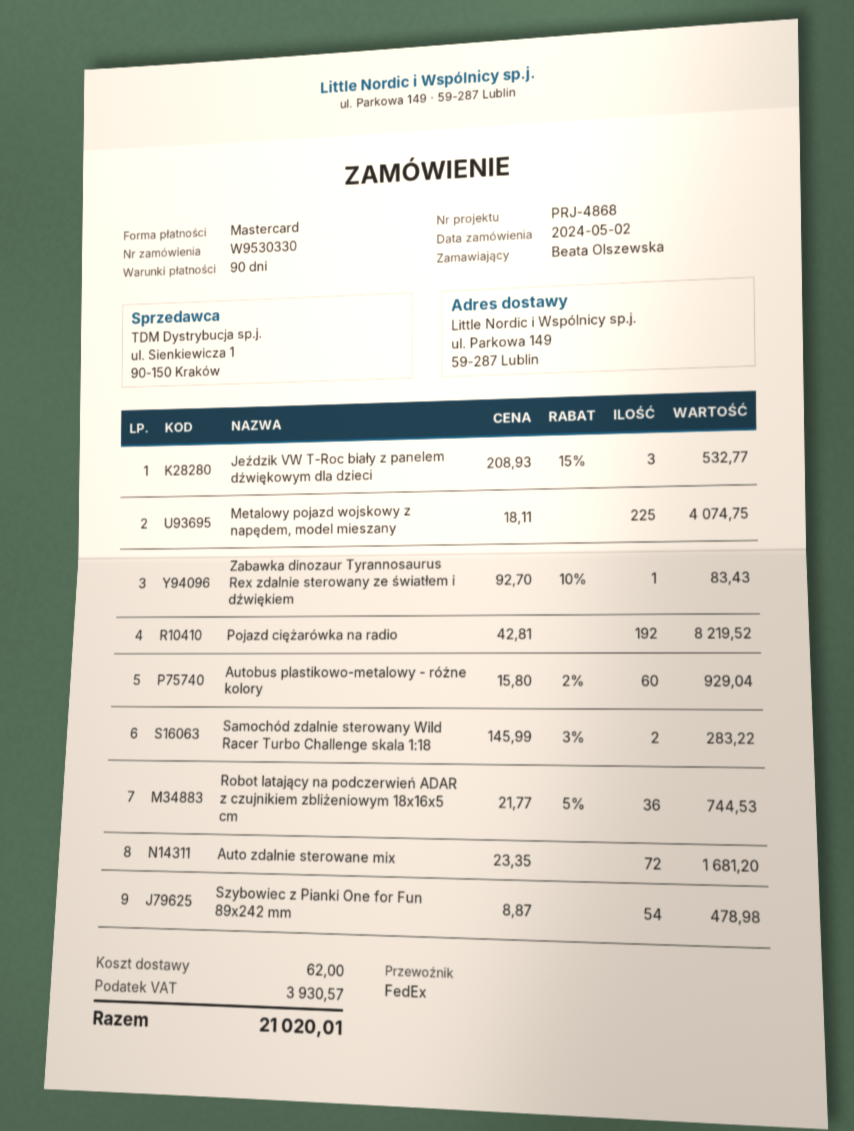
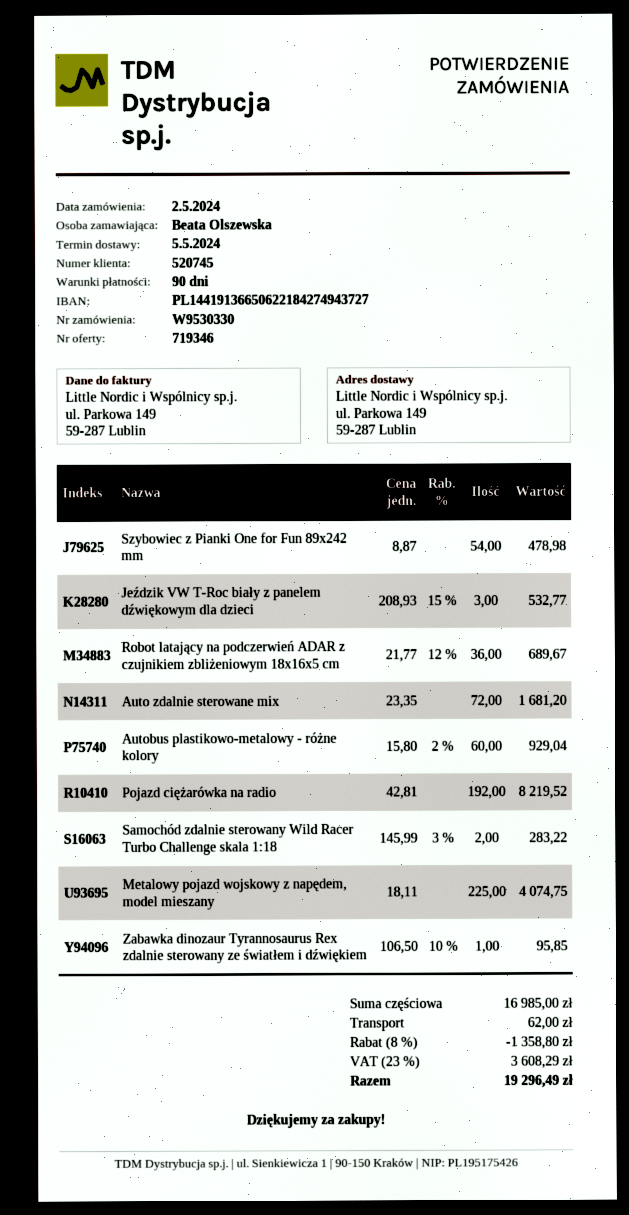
Zabawka dinozaur Tyrannosaurus Rex zdalnie sterowany ze światłem i dźwiękiem: 1 x 92.70 - 10% = 83.43 -> 1 x 106.50 - 10% = 95.85
Robot latający na podczerwień ADAR z czujnikiem zbliżeniowym 18x16x5 cm: 36 x 21.77 - 5% = 744.53 -> 36 x 21.77 - 12% = 689.67
discount: none -> 8% = 1358.80
tax: 3930.57 -> 3608.29
total: 21020.01 -> 19296.49

